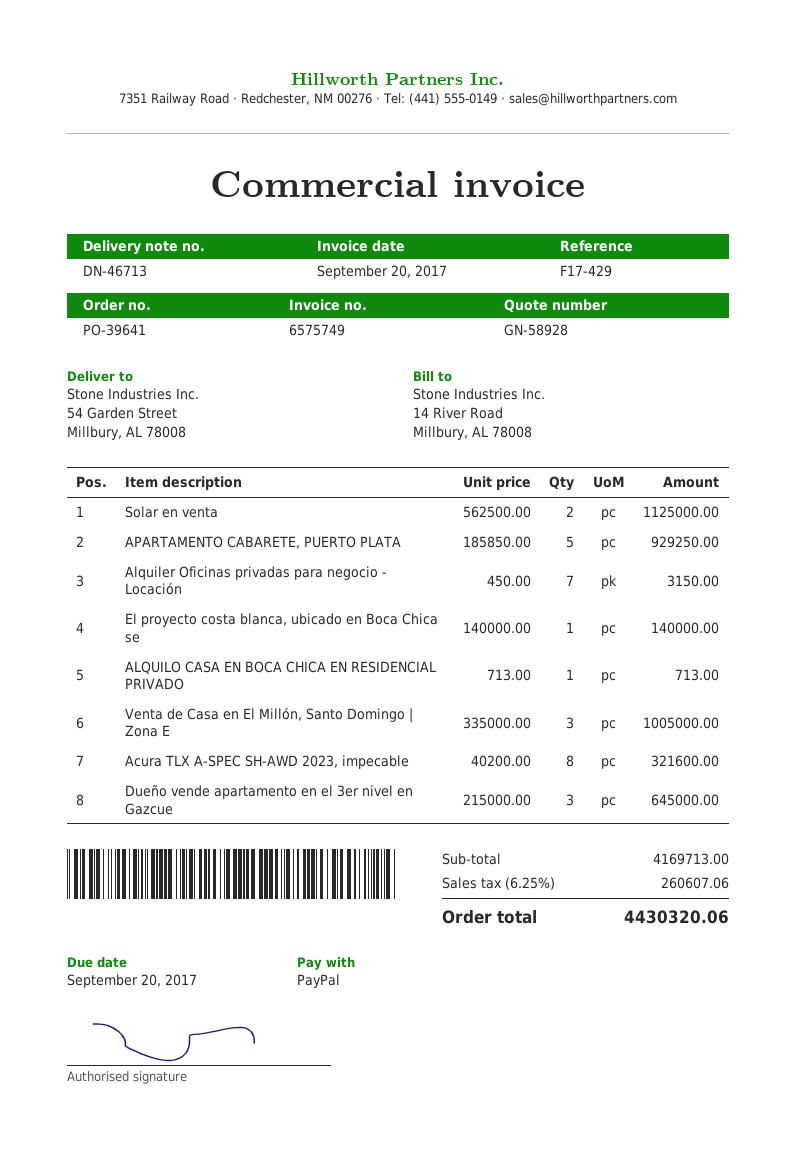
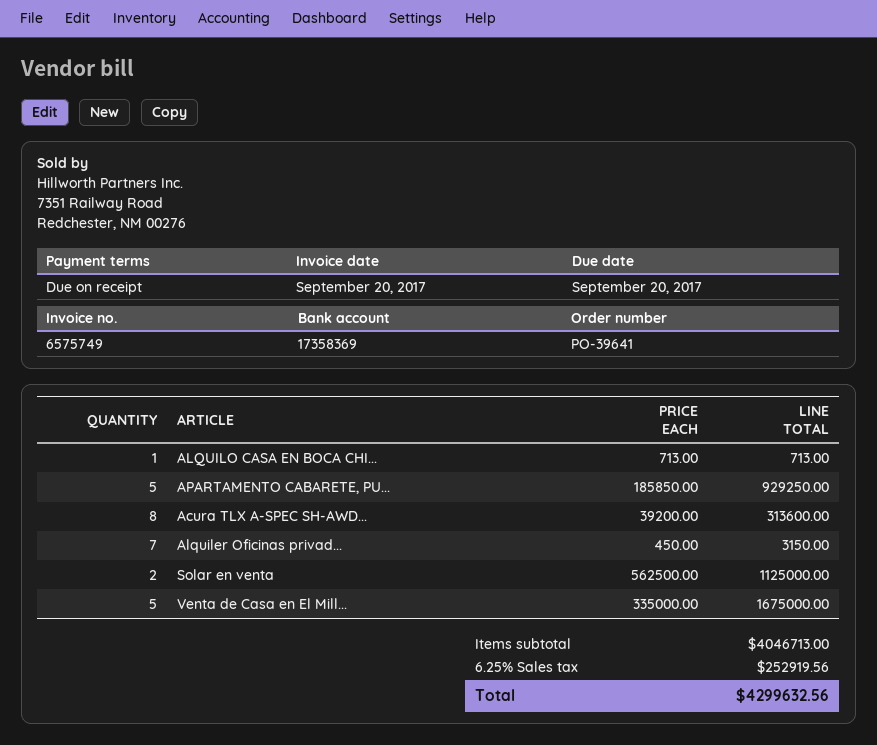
El proyecto costa blanca, ubicado en Boca Chica se: 1 x 140000.00 = 140000.00 -> none
Venta de Casa en El Millón, Santo Domingo | Zona E: 3 x 335000.00 = 1005000.00 -> 5 x 335000.00 = 1675000.00
Acura TLX A-SPEC SH-AWD 2023, impecable: 8 x 40200.00 = 321600.00 -> 8 x 39200.00 = 313600.00
Dueño vende apartamento en el 3er nivel en Gazcue: 3 x 215000.00 = 645000.00 -> none
subtotal: 4169713.00 -> 4046713.00
tax: 6.25% = 260607.06 -> 6.25% = 252919.56
total: 4430320.06 -> 4299632.56

